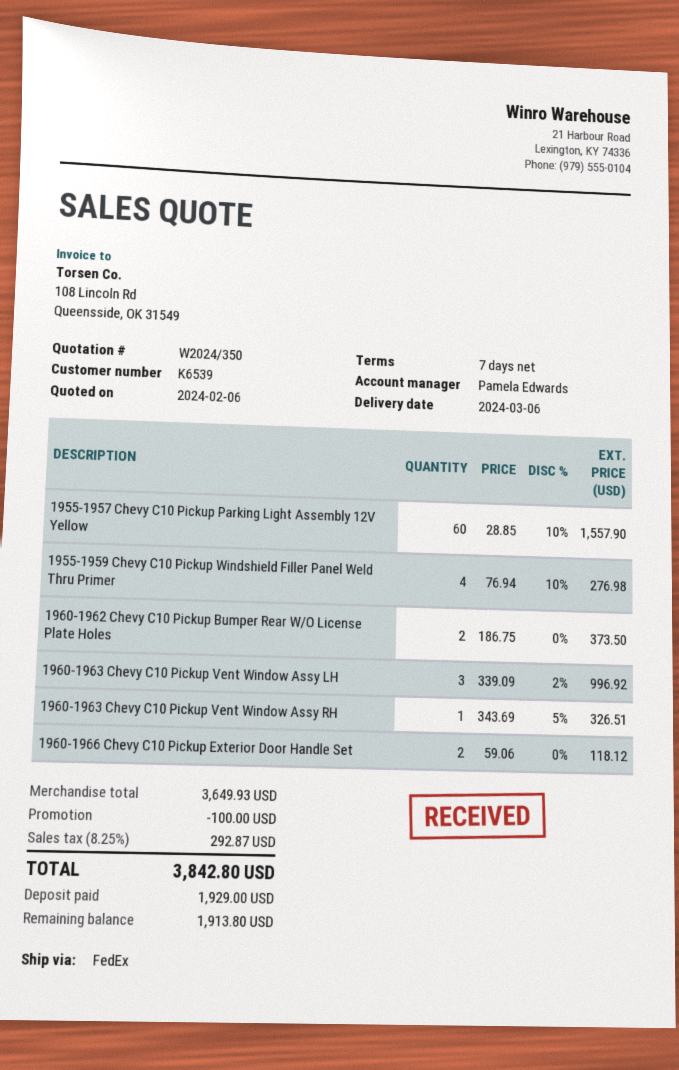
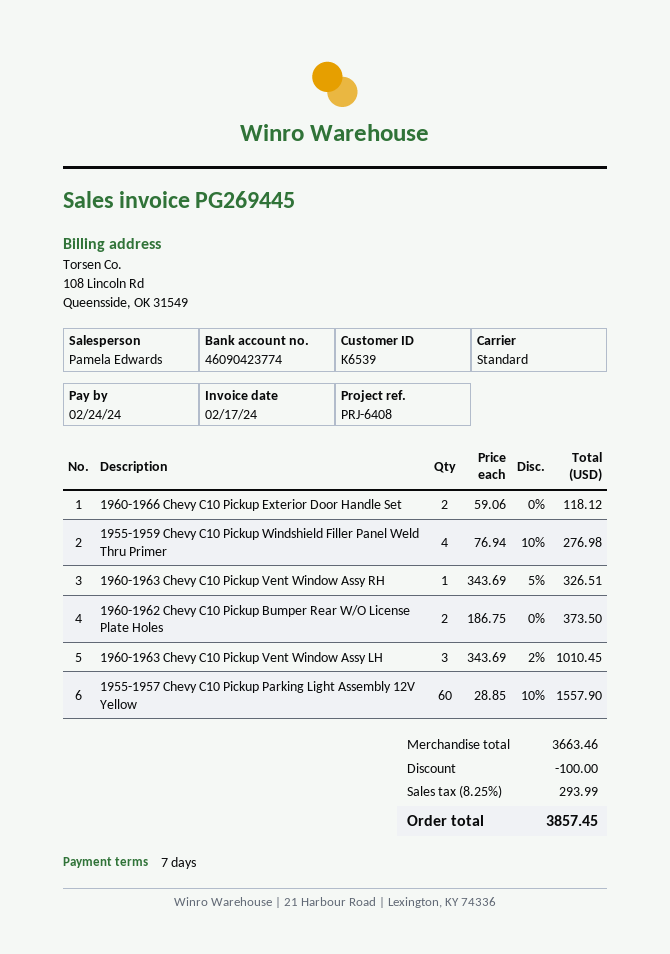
shipping method: FedEx -> standard
1960-1963 Chevy C10 Pickup Vent Window Assy LH: 3 x 339.09 - 2% = 996.92 -> 3 x 343.69 - 2% = 1010.45
subtotal: 3649.93 -> 3663.46
tax: 8.25% = 292.87 -> 8.25% = 293.99
total: 3842.80 -> 3857.45

